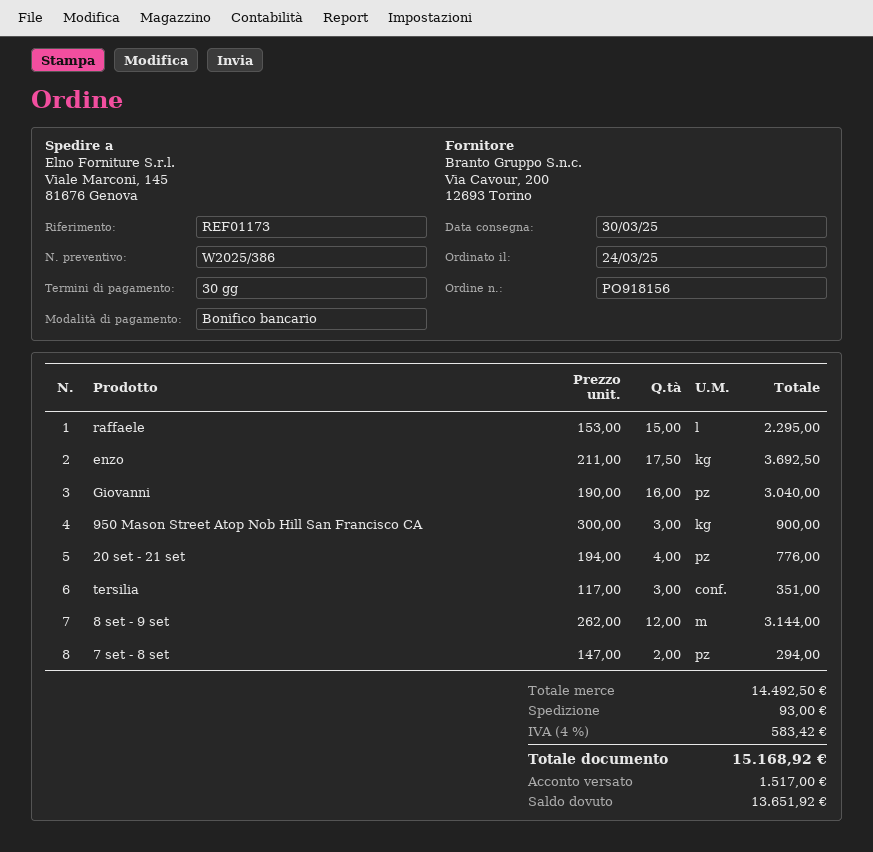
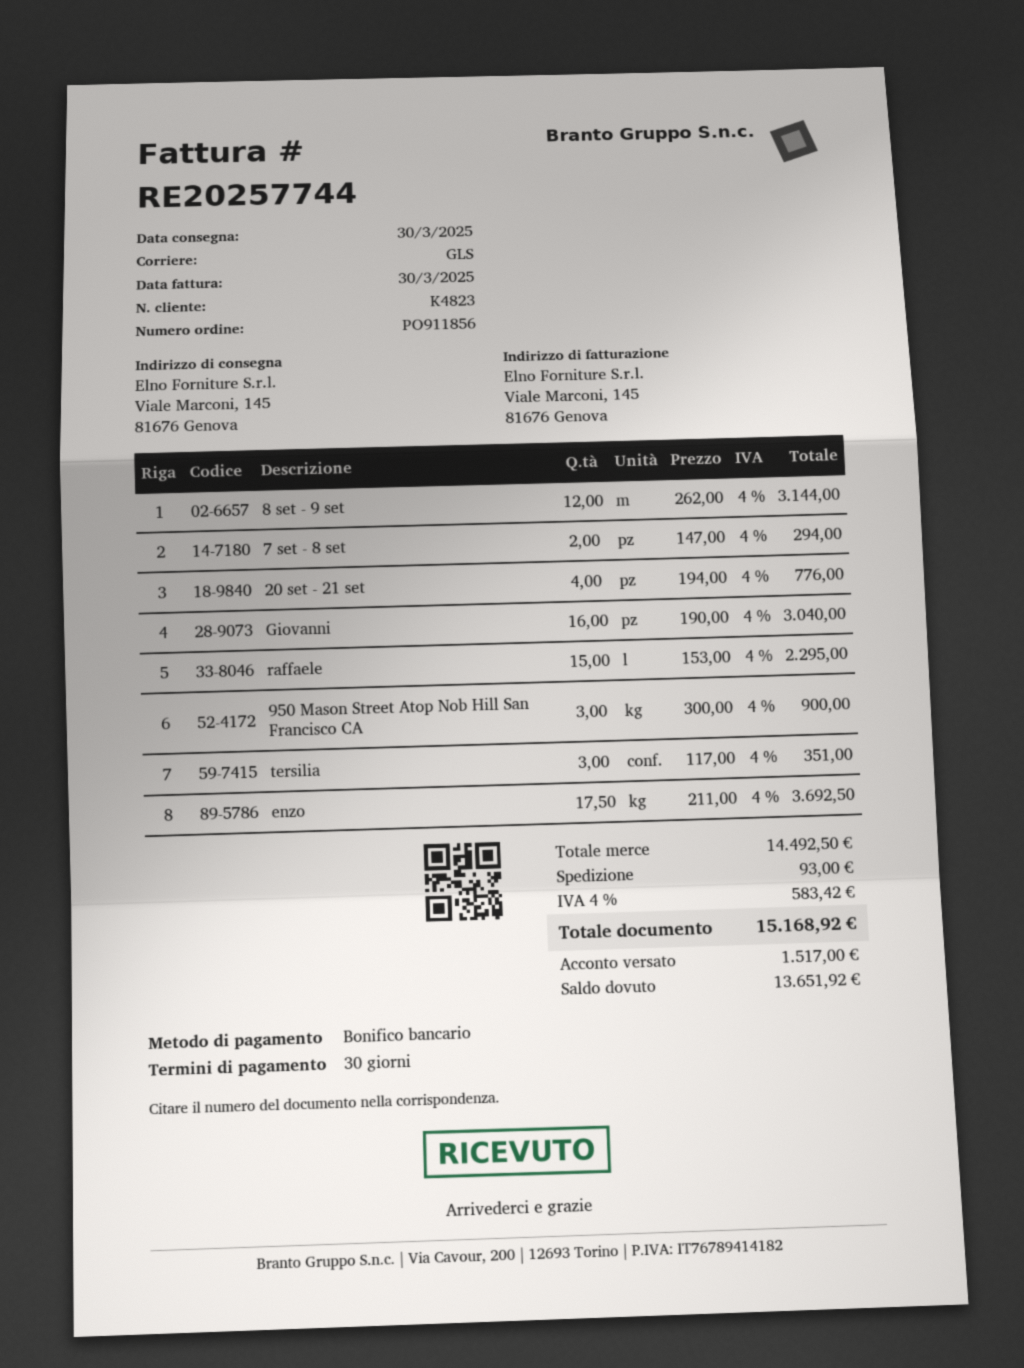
order number: PO918156 -> PO911856

